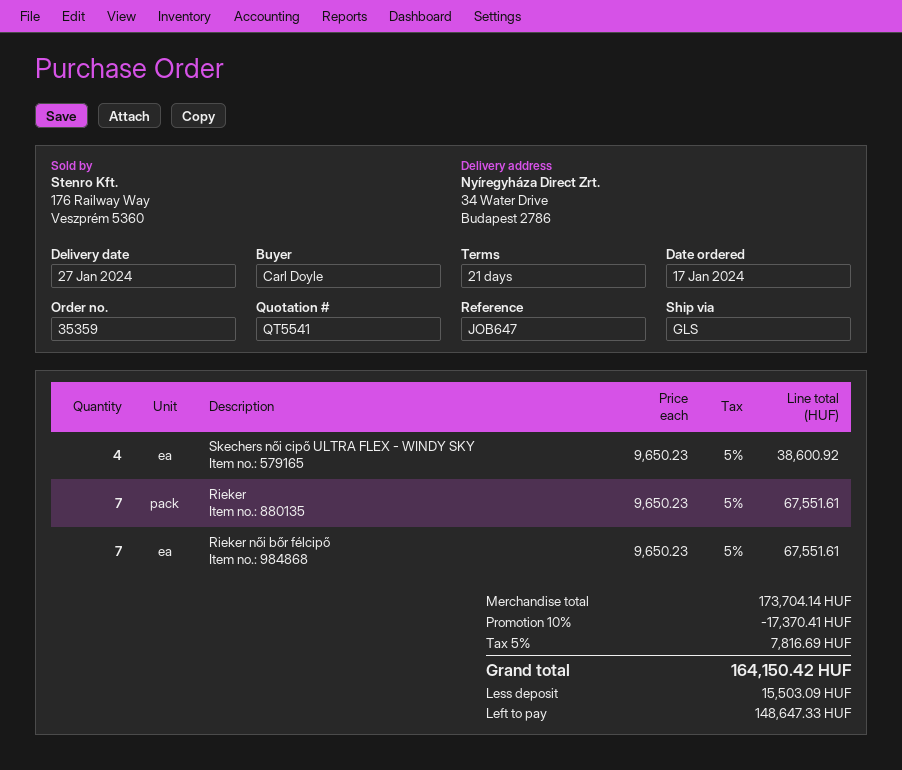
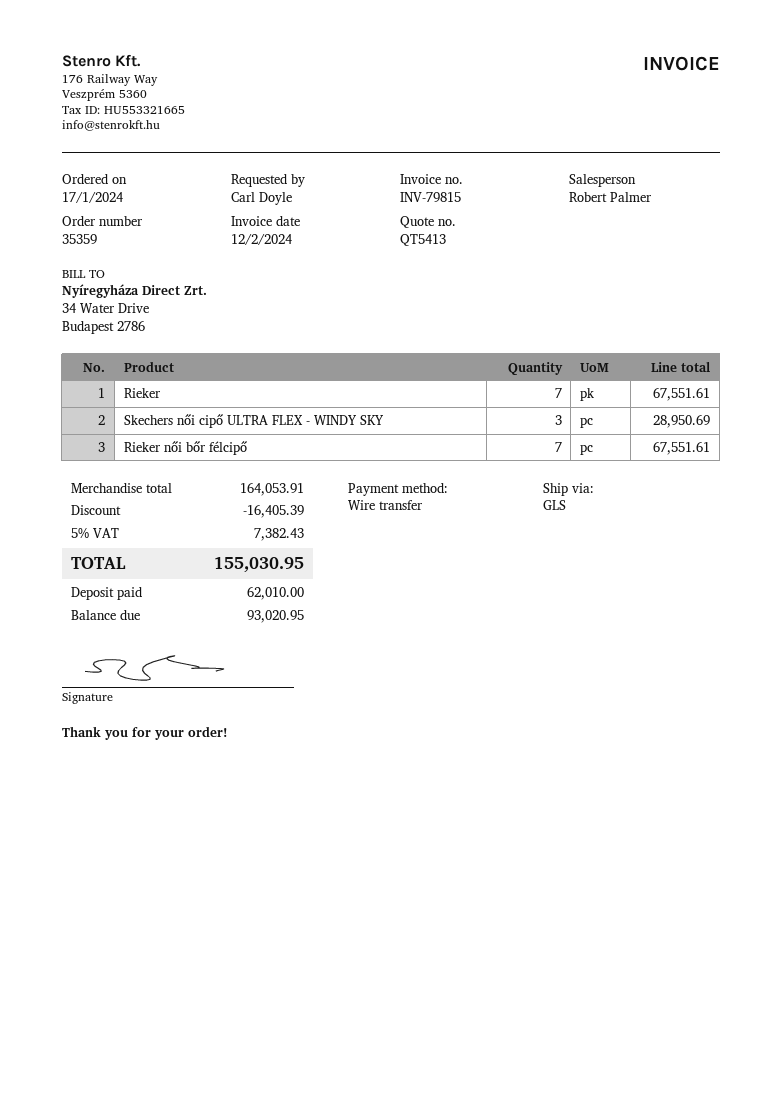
quote number: QT5541 -> QT5413
Skechers női cipő ULTRA FLEX - WINDY SKY: 4 for 38600.92 -> 3 for 28950.69
subtotal: 173704.14 -> 164053.91
discount: 17370.41 -> 16405.39
tax: 5% = 7816.69 -> 5% = 7382.43
total: 164150.42 -> 155030.95
deposit: 15503.09 -> 62010.00
balance: 148647.33 -> 93020.95

